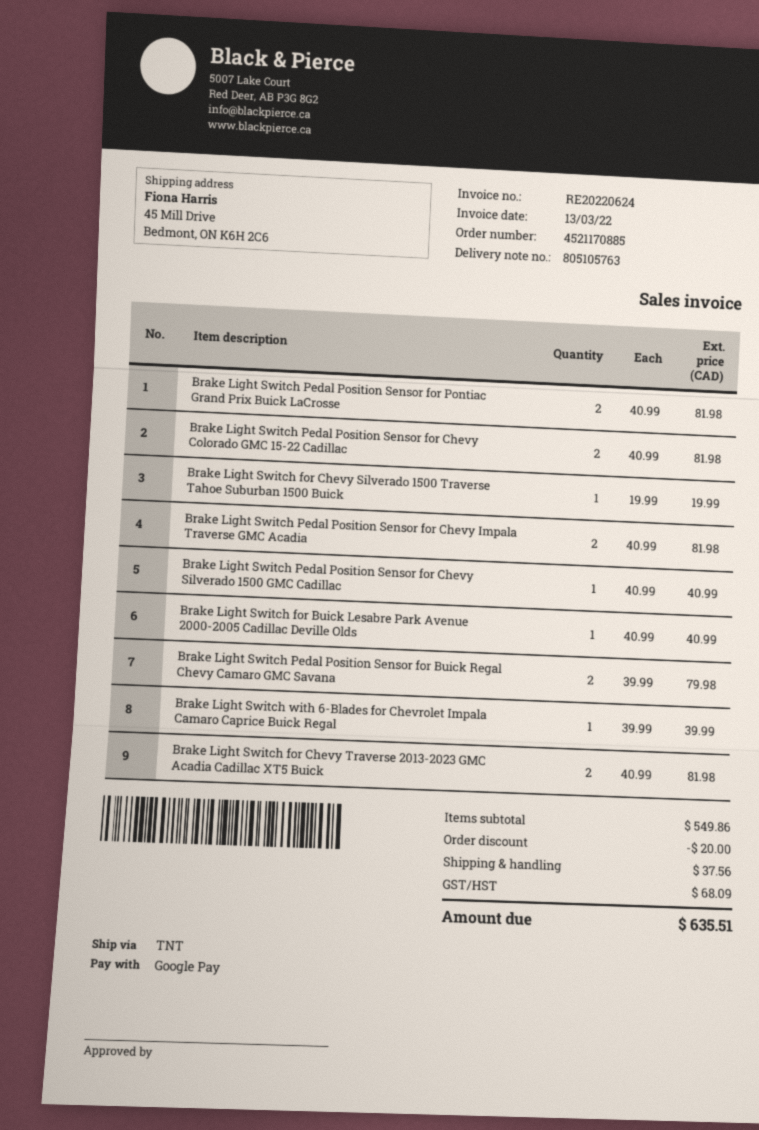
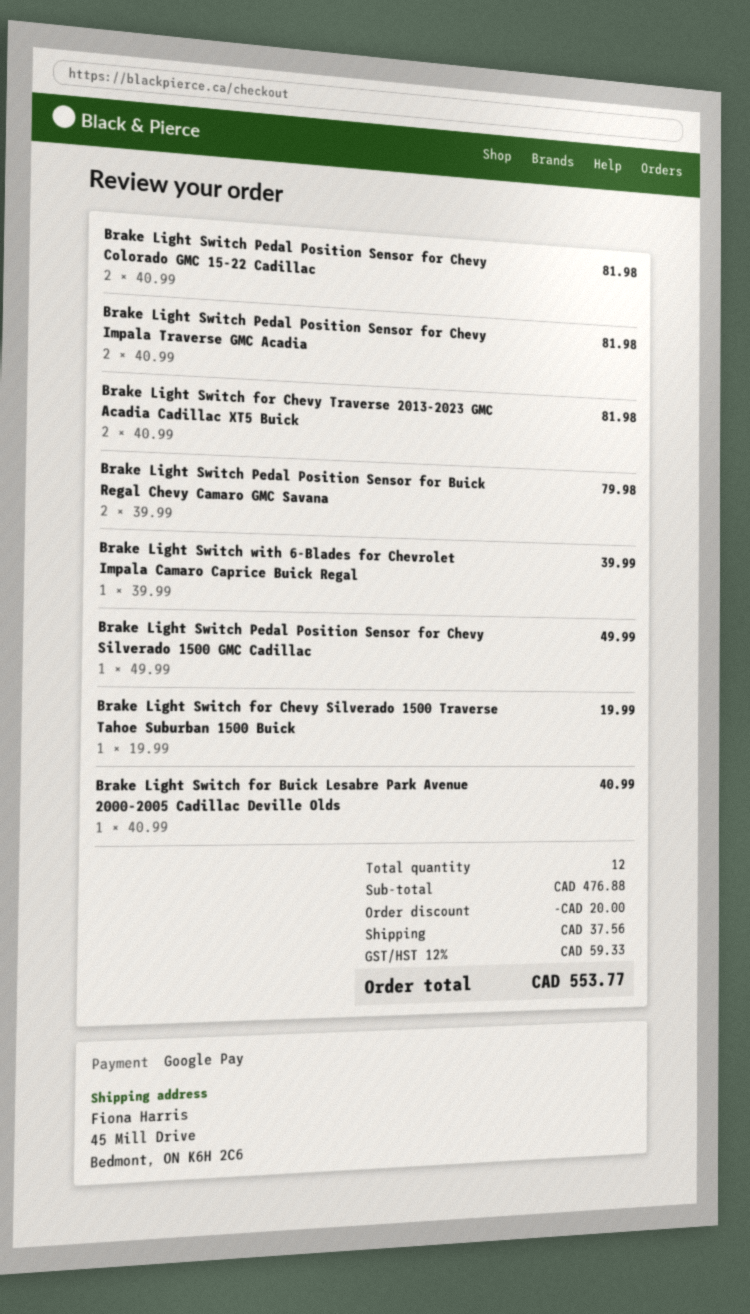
Brake Light Switch Pedal Position Sensor for Pontiac Grand Prix Buick LaCrosse: 2 x 40.99 = 81.98 -> none
Brake Light Switch Pedal Position Sensor for Chevy Silverado 1500 GMC Cadillac: 1 x 40.99 = 40.99 -> 1 x 49.99 = 49.99
subtotal: 549.86 -> 476.88
tax: 68.09 -> 59.33
total: 635.51 -> 553.77

